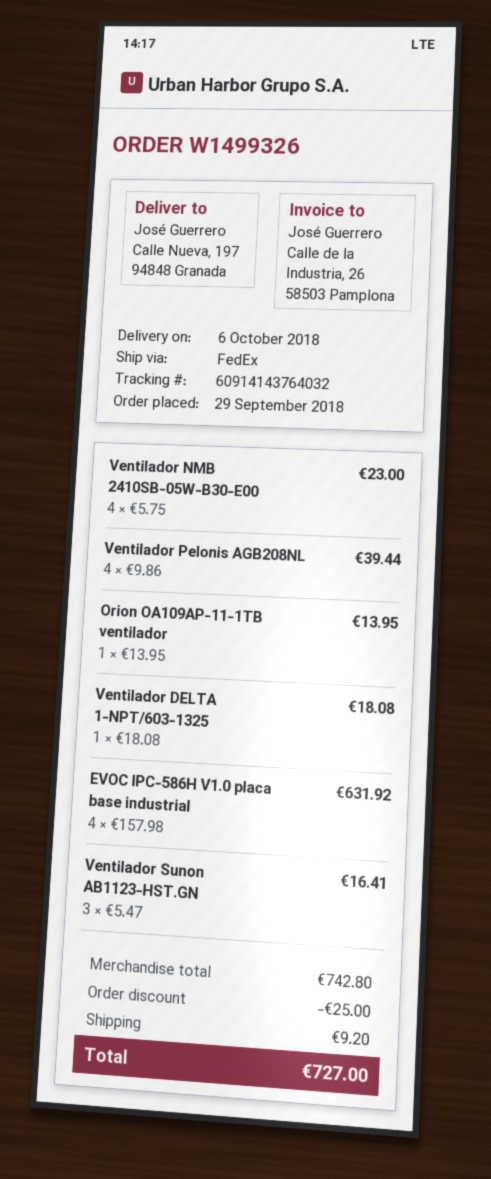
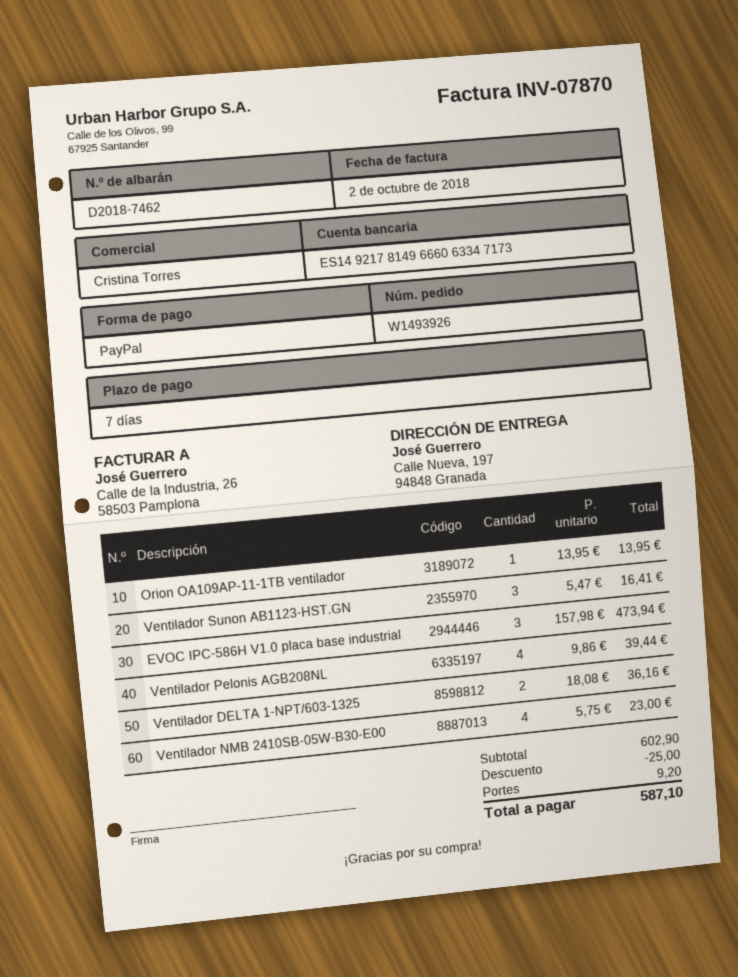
order number: W1499326 -> W1493926
Ventilador DELTA 1-NPT/603-1325: 1 x 18.08 = 18.08 -> 2 x 18.08 = 36.16
EVOC IPC-586H V1.0 placa base industrial: 4 x 157.98 = 631.92 -> 3 x 157.98 = 473.94
subtotal: 742.80 -> 602.90
total: 727.00 -> 587.10

